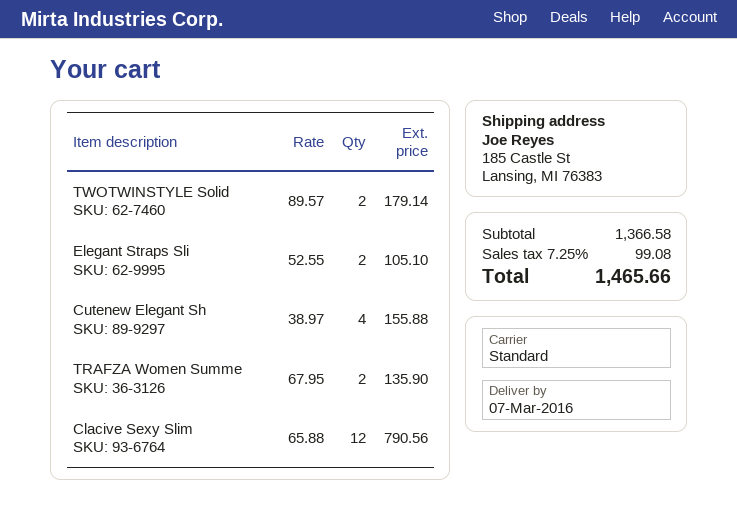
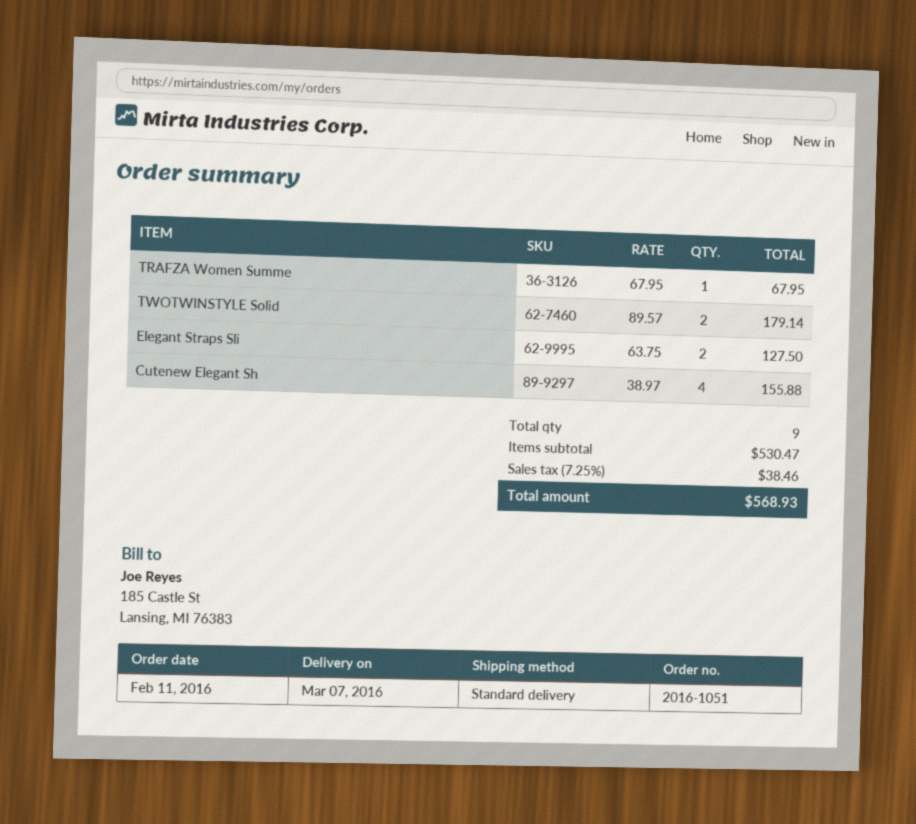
Elegant Straps Sli: 2 x 52.55 = 105.10 -> 2 x 63.75 = 127.50
TRAFZA Women Summe: 2 x 67.95 = 135.90 -> 1 x 67.95 = 67.95
Clacive Sexy Slim: 12 x 65.88 = 790.56 -> none
subtotal: 1366.58 -> 530.47
tax: 7.25% = 99.08 -> 7.25% = 38.46
total: 1465.66 -> 568.93

